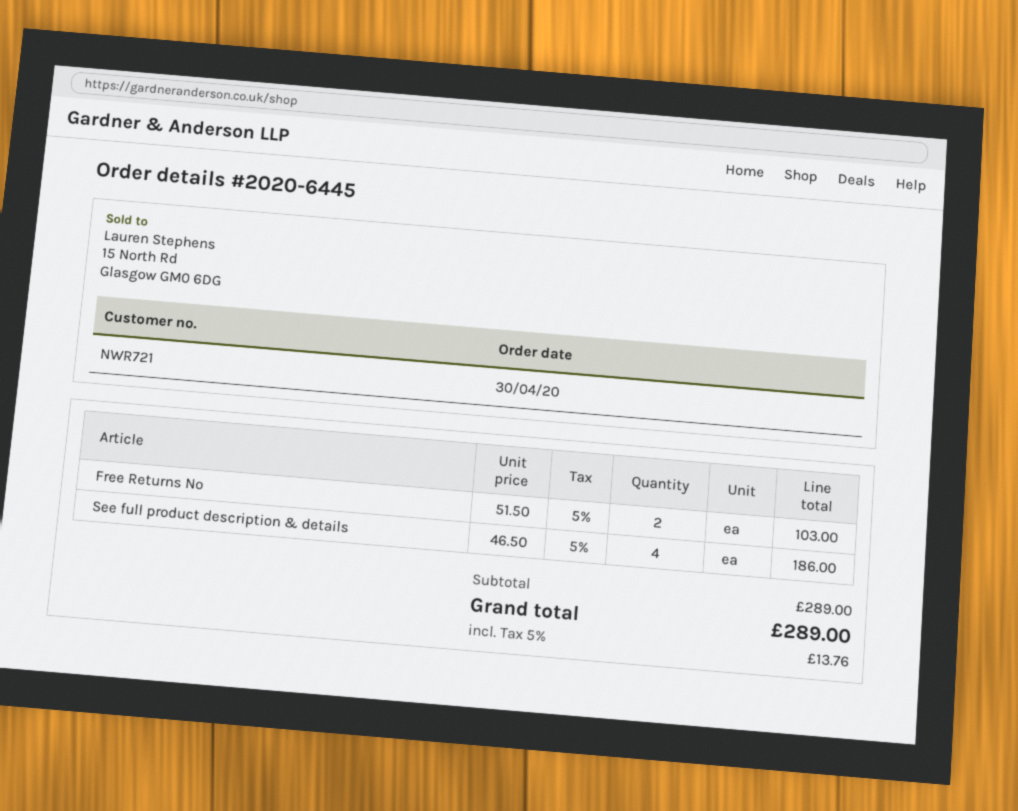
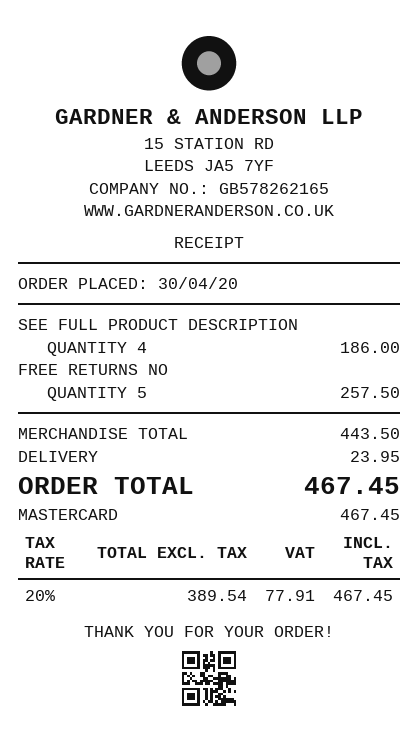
Free Returns No: 2 for 103.00 -> 5 for 257.50
subtotal: 289.00 -> 443.50
shipping: none -> 23.95
tax: 5% = 13.76 -> 20% = 77.91
total: 289.00 -> 467.45

